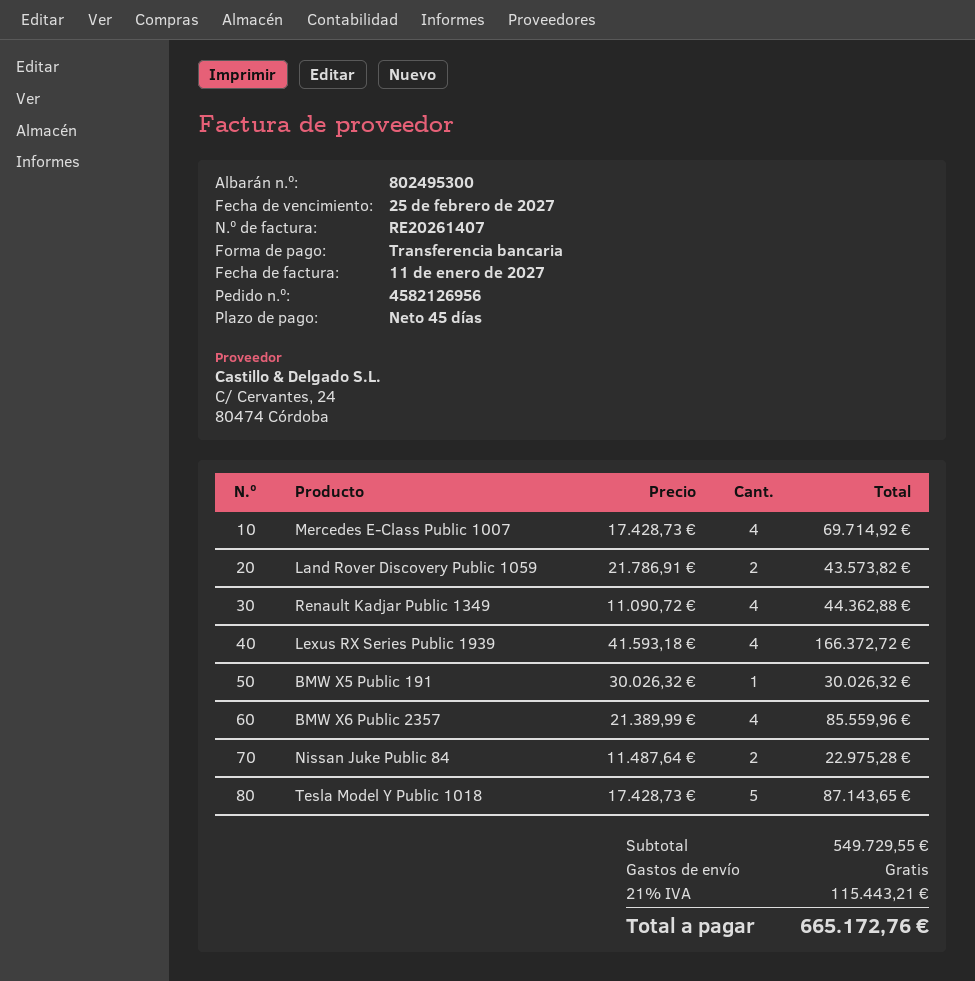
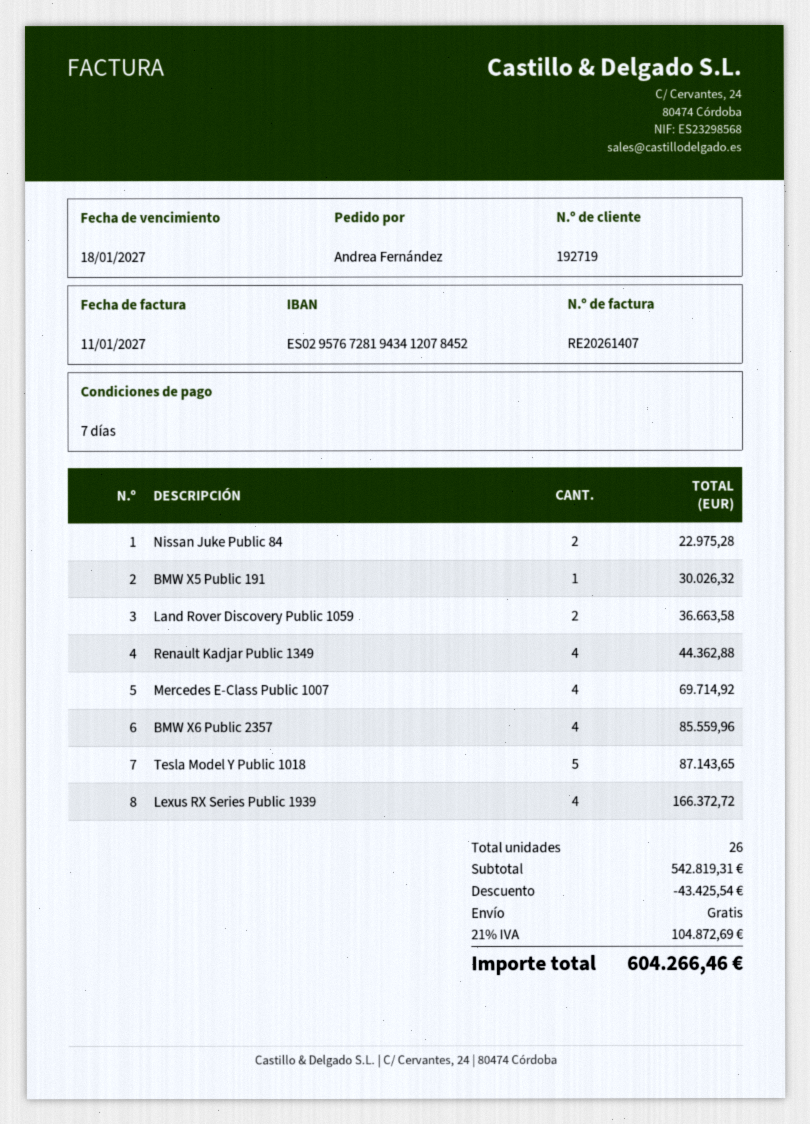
payment terms: 45 days -> 7 days
due date: 2027-02-25 -> 2027-01-18
Land Rover Discovery Public 1059: 2 for 43573.82 -> 2 for 36663.58
subtotal: 549729.55 -> 542819.31
discount: none -> 43425.54
tax: 21% = 115443.21 -> 21% = 104872.69
total: 665172.76 -> 604266.46

